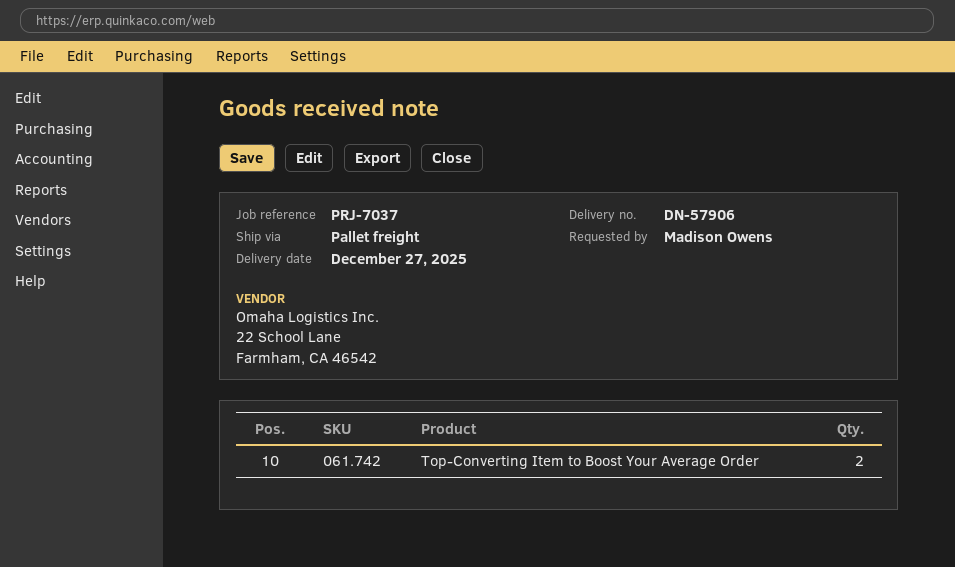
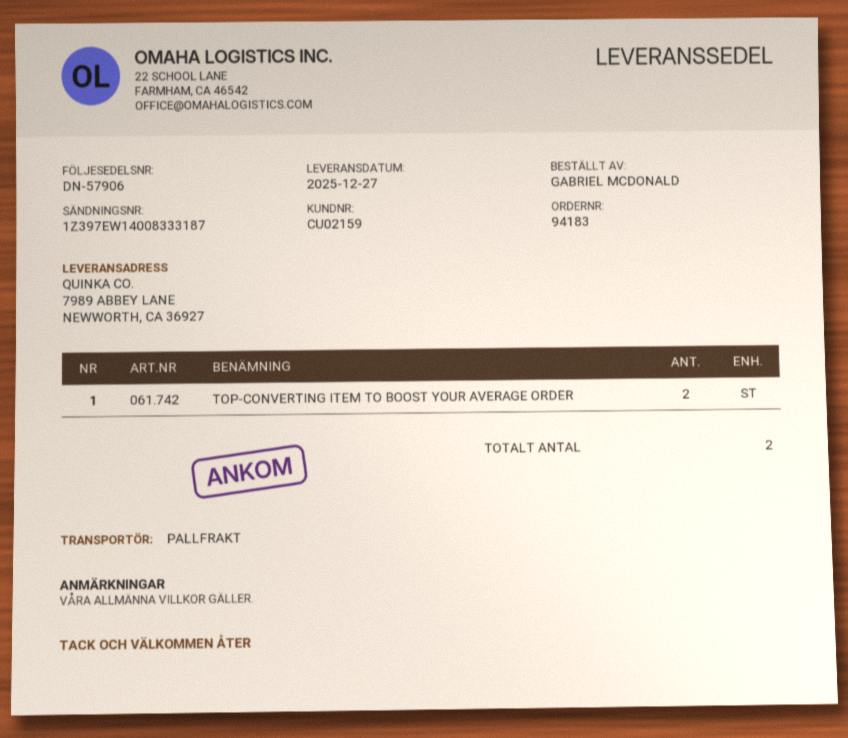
ordered by: Madison Owens -> GABRIEL MCDONALD

